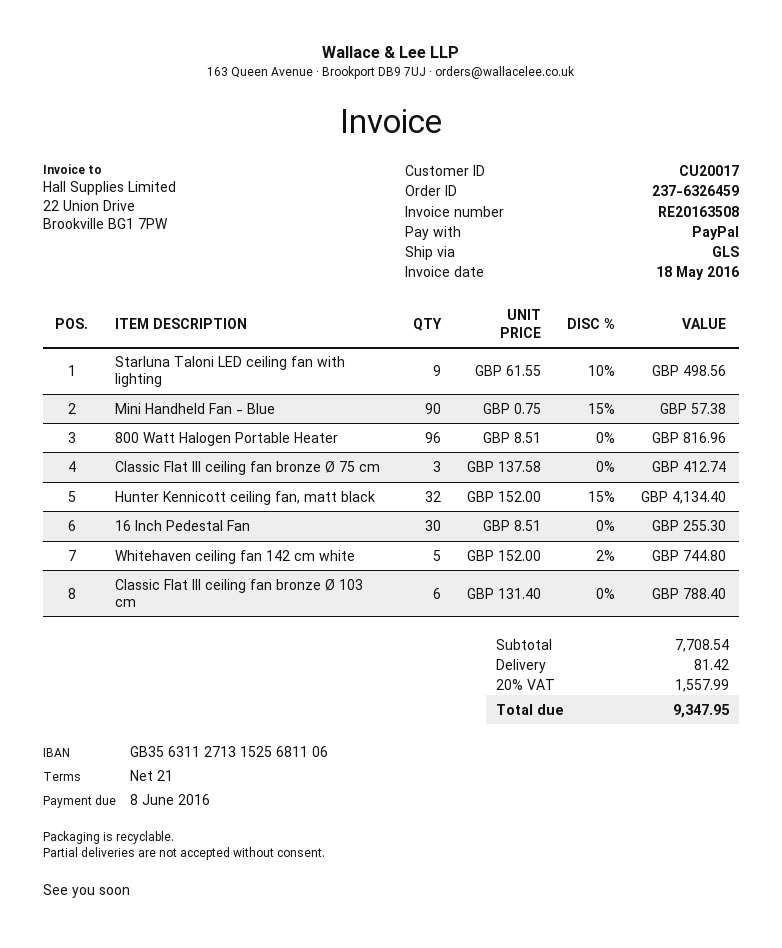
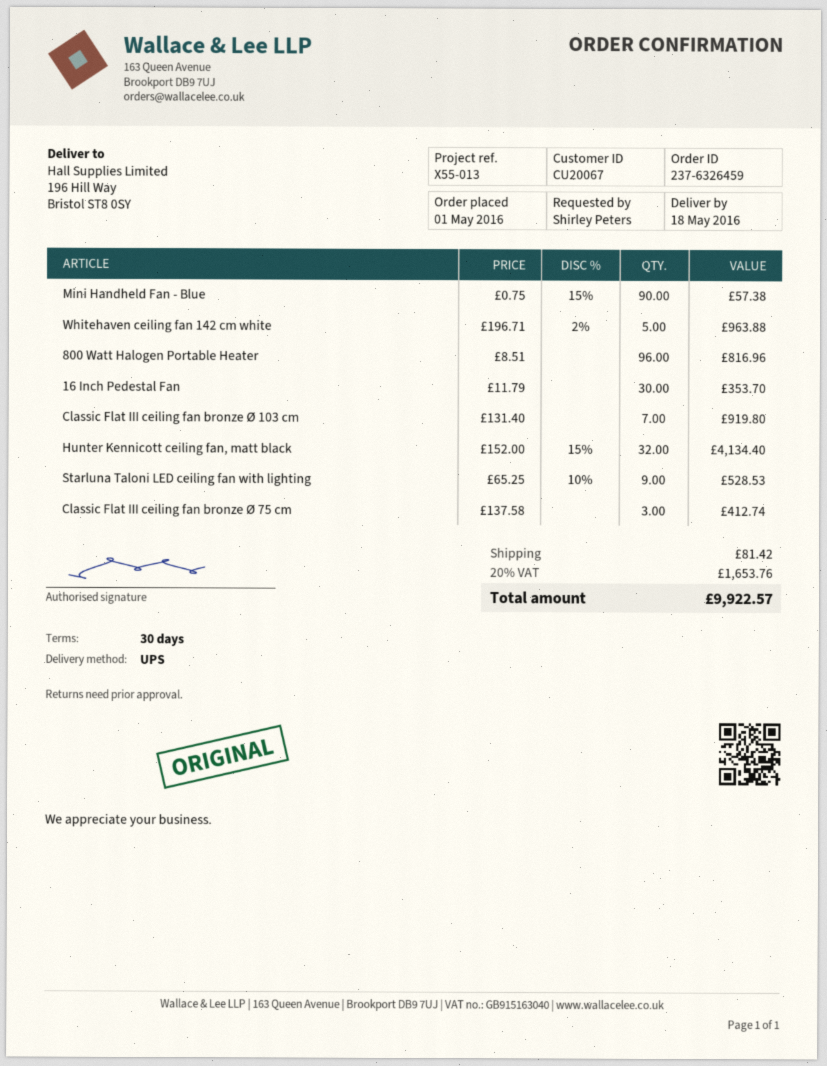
payment terms: 21 days -> 30 days
customer number: CU20017 -> CU20067
shipping method: GLS -> UPS
Starluna Taloni LED ceiling fan with lighting: 9 x 61.55 - 10% = 498.56 -> 9 x 65.25 - 10% = 528.53
16 Inch Pedestal Fan: 30 x 8.51 = 255.30 -> 30 x 11.79 = 353.70
Whitehaven ceiling fan 142 cm white: 5 x 152.00 - 2% = 744.80 -> 5 x 196.71 - 2% = 963.88
Classic Flat III ceiling fan bronze Ø 103 cm: 6 x 131.40 = 788.40 -> 7 x 131.40 = 919.80
tax: 20% = 1557.99 -> 20% = 1653.76
total: 9347.95 -> 9922.57

